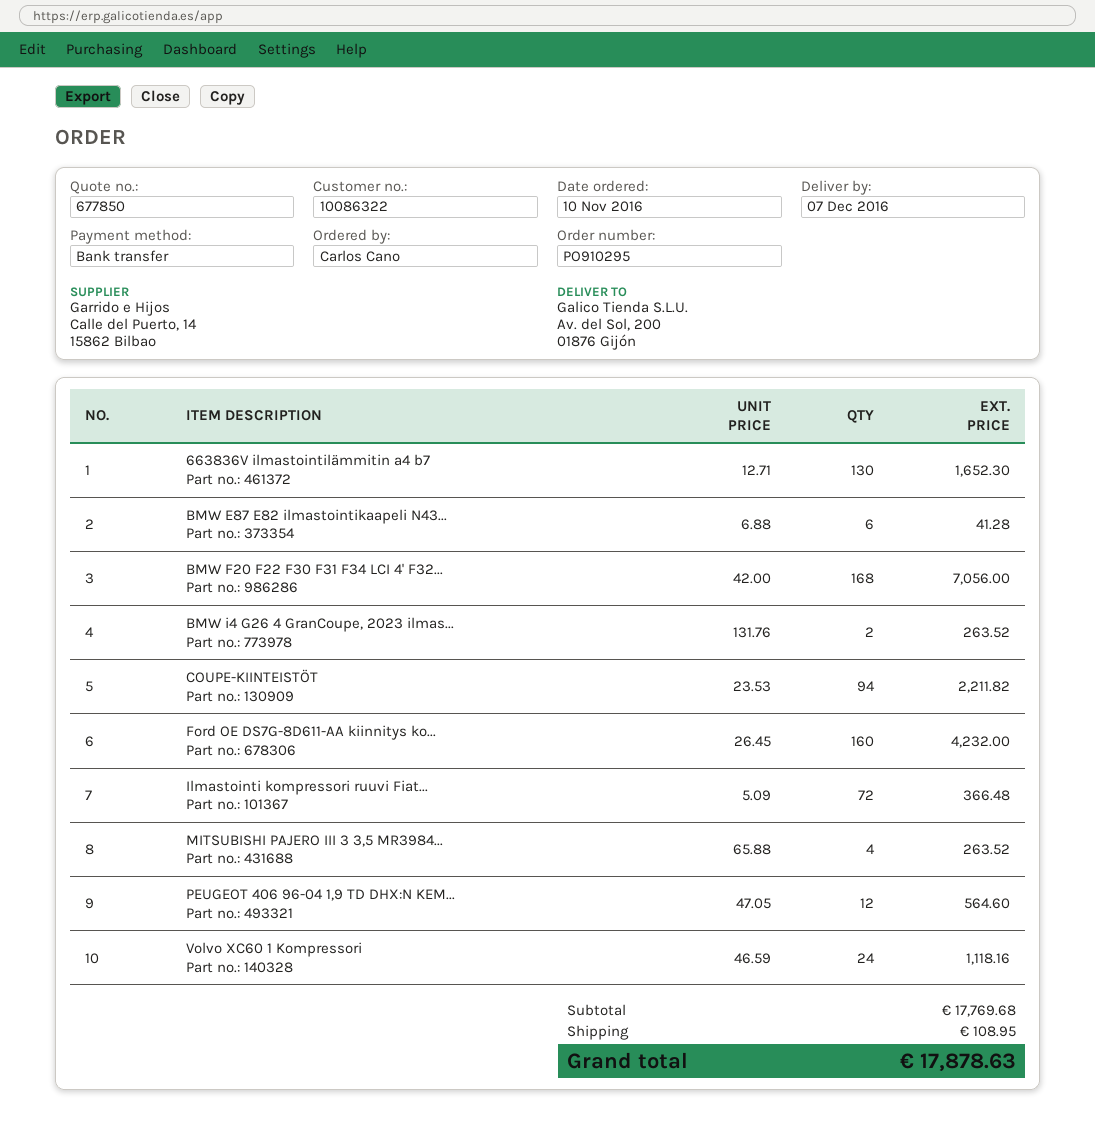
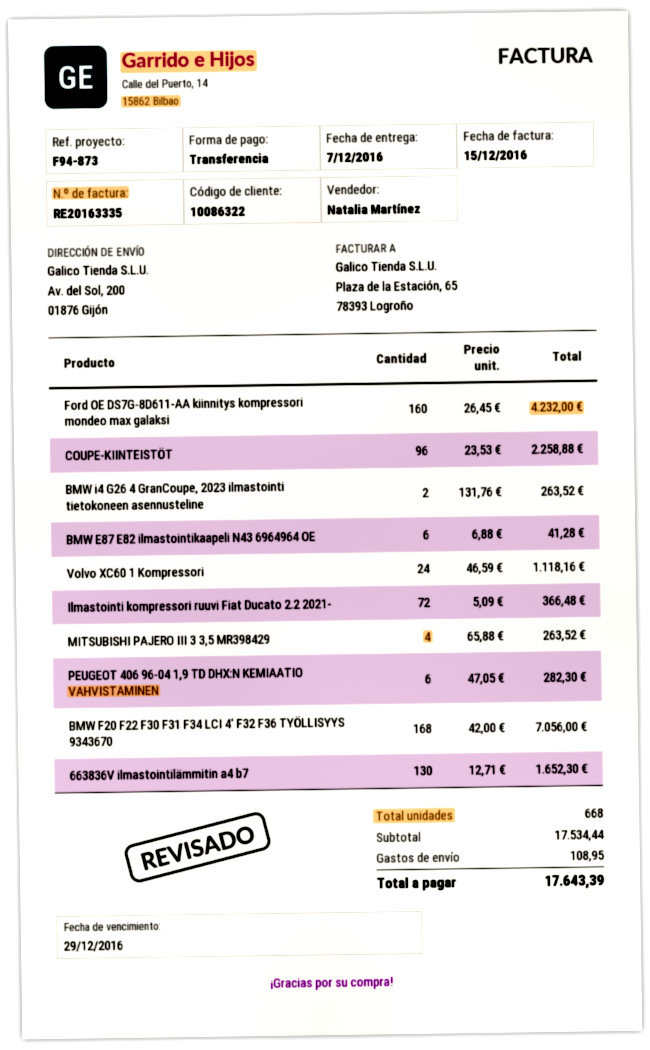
COUPE-KIINTEISTÖT: 94 x 23.53 = 2211.82 -> 96 x 23.53 = 2258.88
PEUGEOT 406 96-04 1,9 TD DHX:N KEM...: 12 x 47.05 = 564.60 -> 6 x 47.05 = 282.30
subtotal: 17769.68 -> 17534.44
total: 17878.63 -> 17643.39

